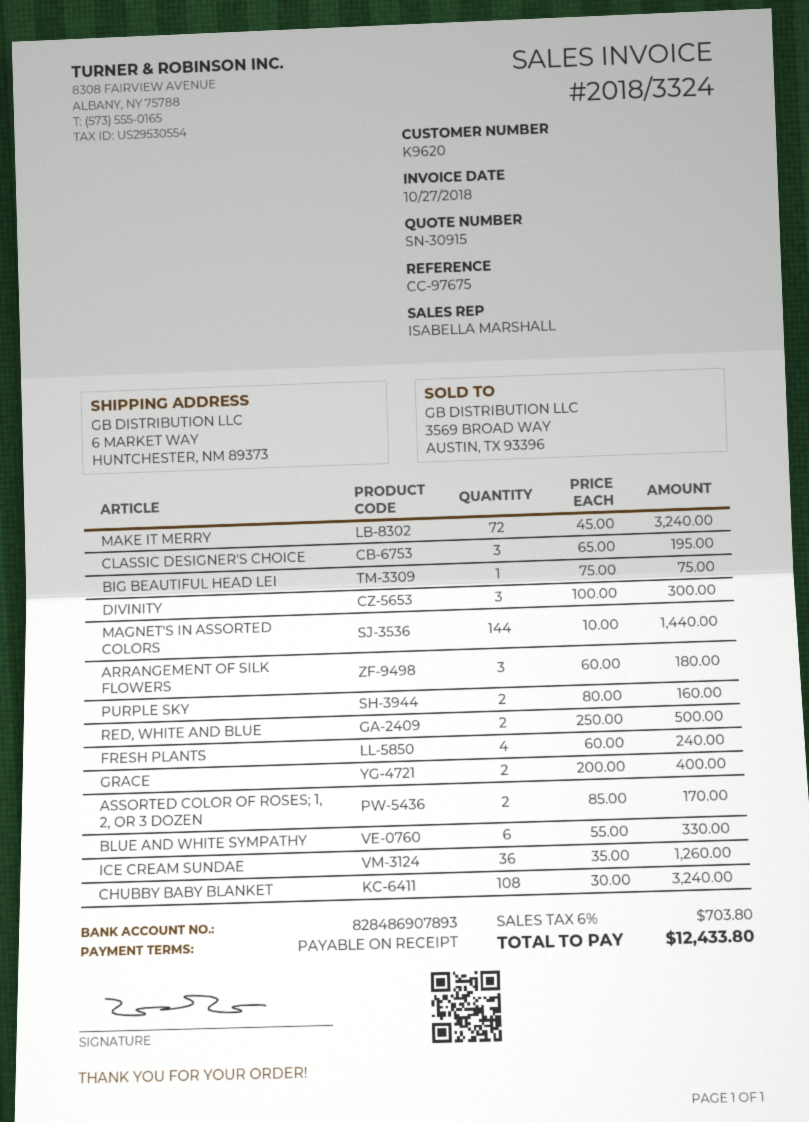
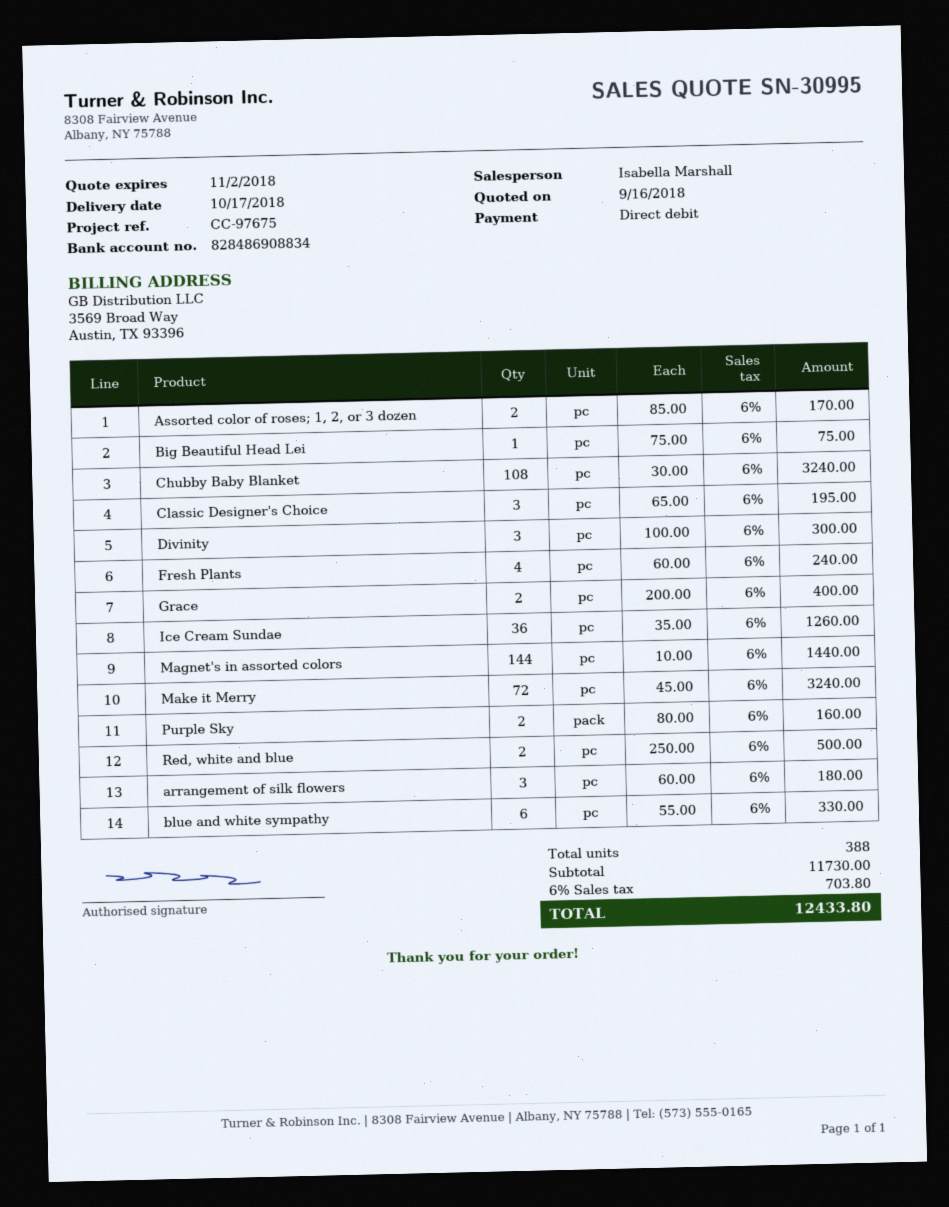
quote number: SN-30915 -> SN-30995
bank account: 828486907893 -> 828486908834

